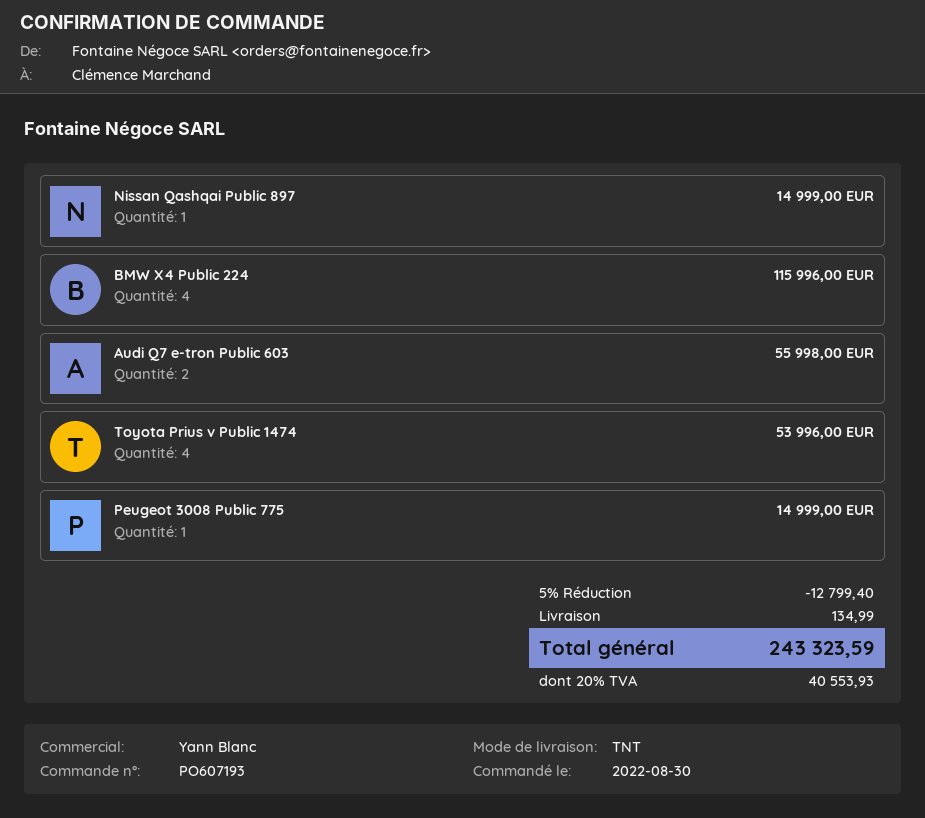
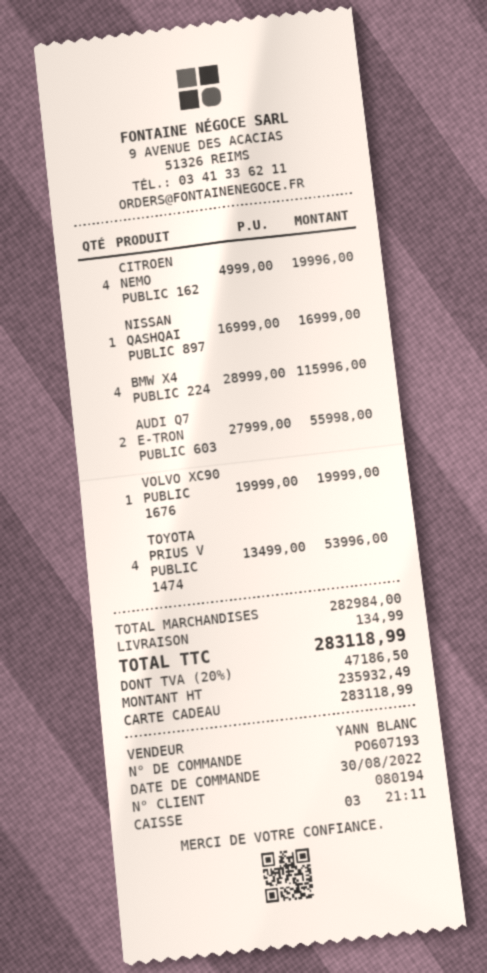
Nissan Qashqai Public 897: 1 for 14999.00 -> 1 for 16999.00
Peugeot 3008 Public 775: 1 for 14999.00 -> none
CITROEN NEMO PUBLIC 162: none -> 4 for 19996.00
VOLVO XC90 PUBLIC 1676: none -> 1 for 19999.00
discount: 5% = 12799.40 -> none
tax: 20% = 40553.93 -> 20% = 47186.50
total: 243323.59 -> 283118.99

